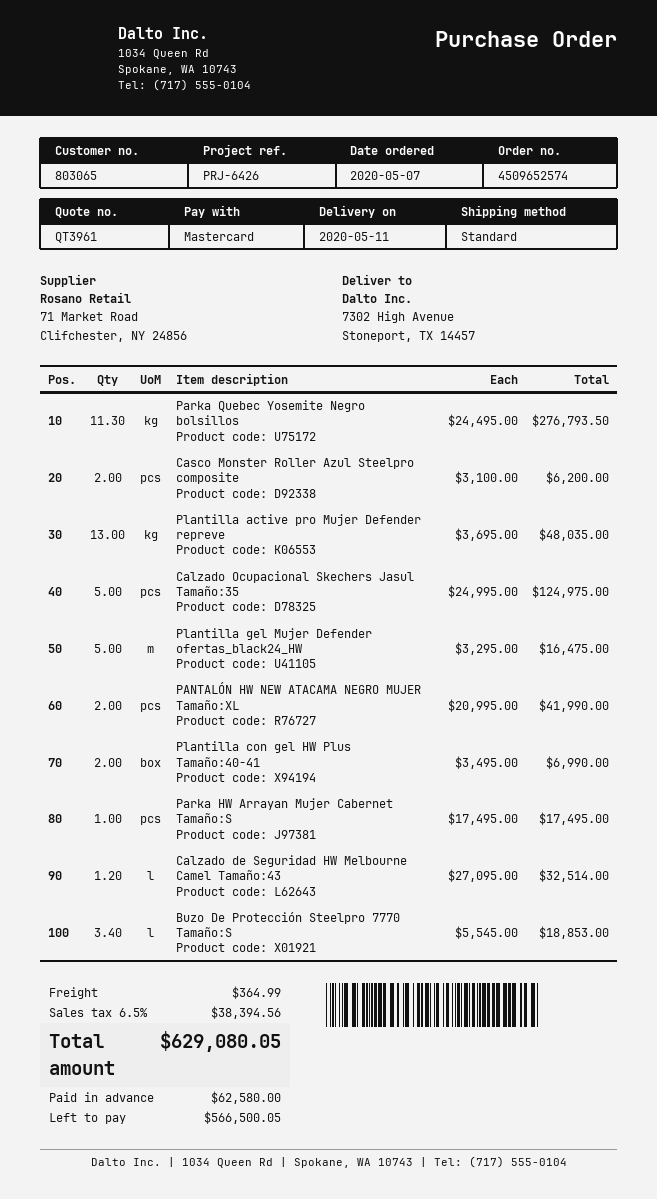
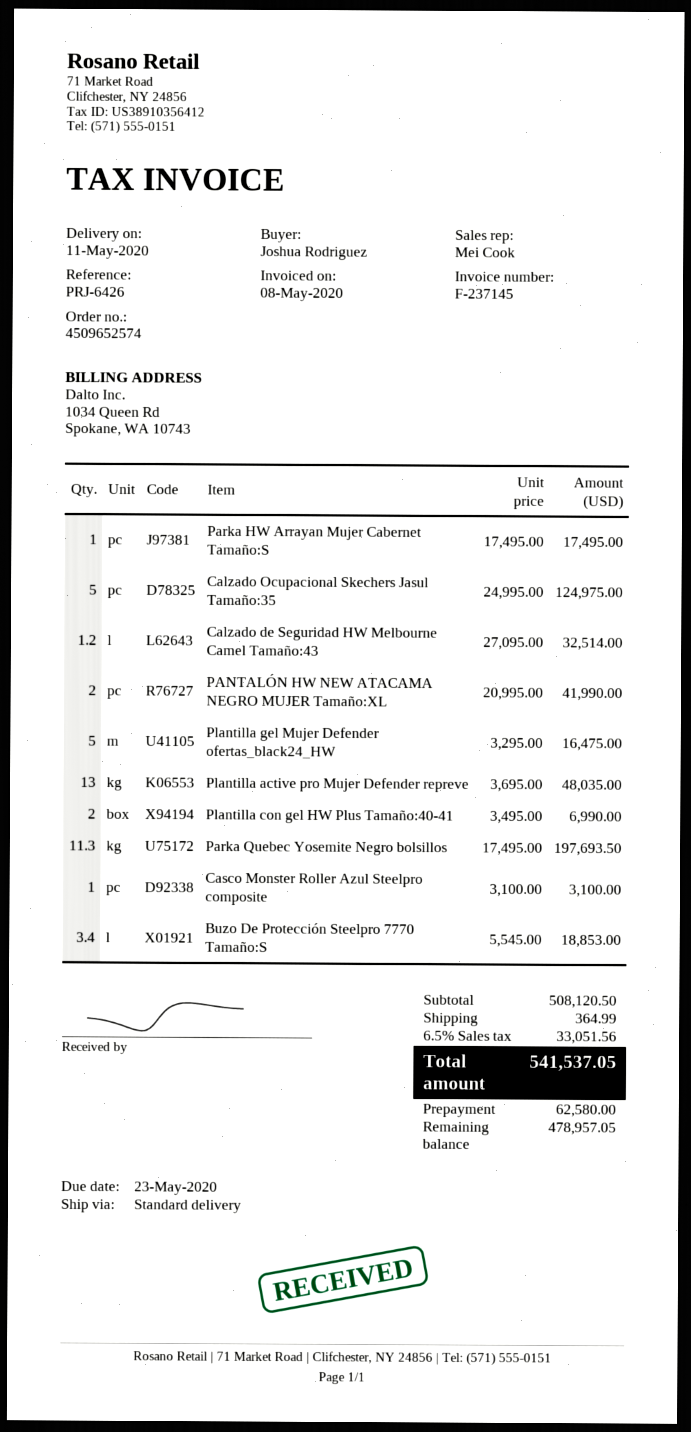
Parka Quebec Yosemite Negro bolsillos: 11.3 x 24495.00 = 276793.50 -> 11.3 x 17495.00 = 197693.50
Casco Monster Roller Azul Steelpro composite: 2 x 3100.00 = 6200.00 -> 1 x 3100.00 = 3100.00
tax: 6.5% = 38394.56 -> 6.5% = 33051.56
total: 629080.05 -> 541537.05
balance: 566500.05 -> 478957.05

